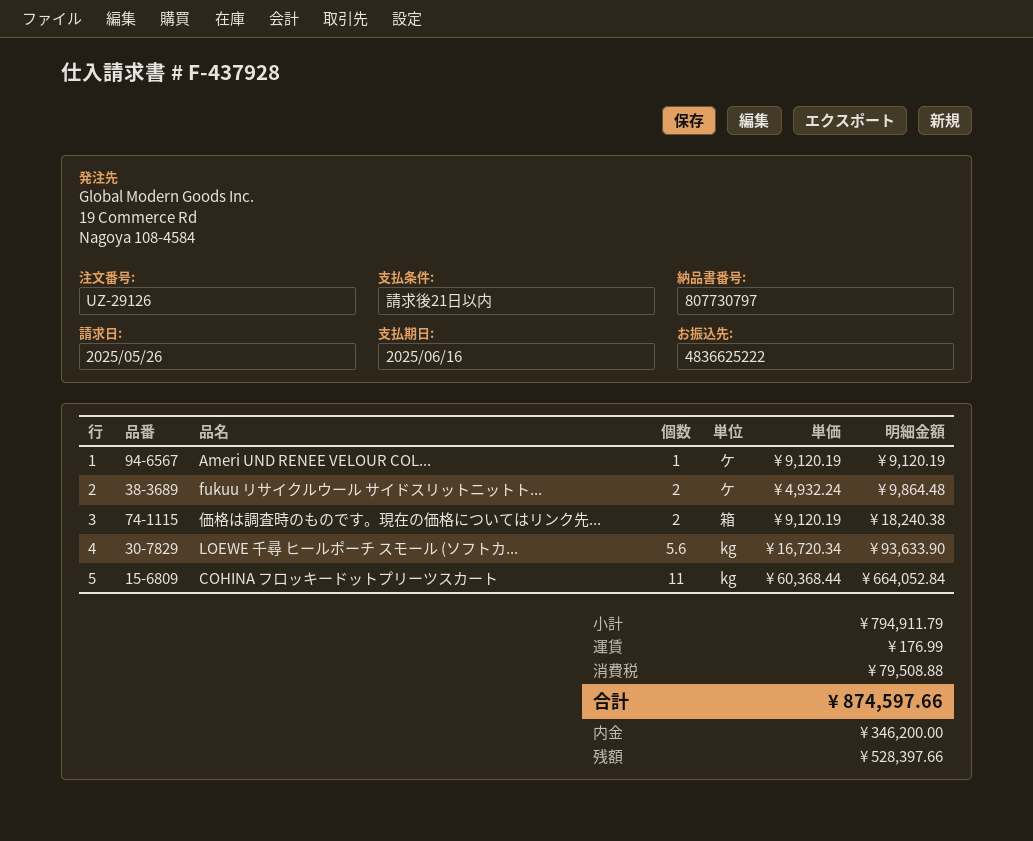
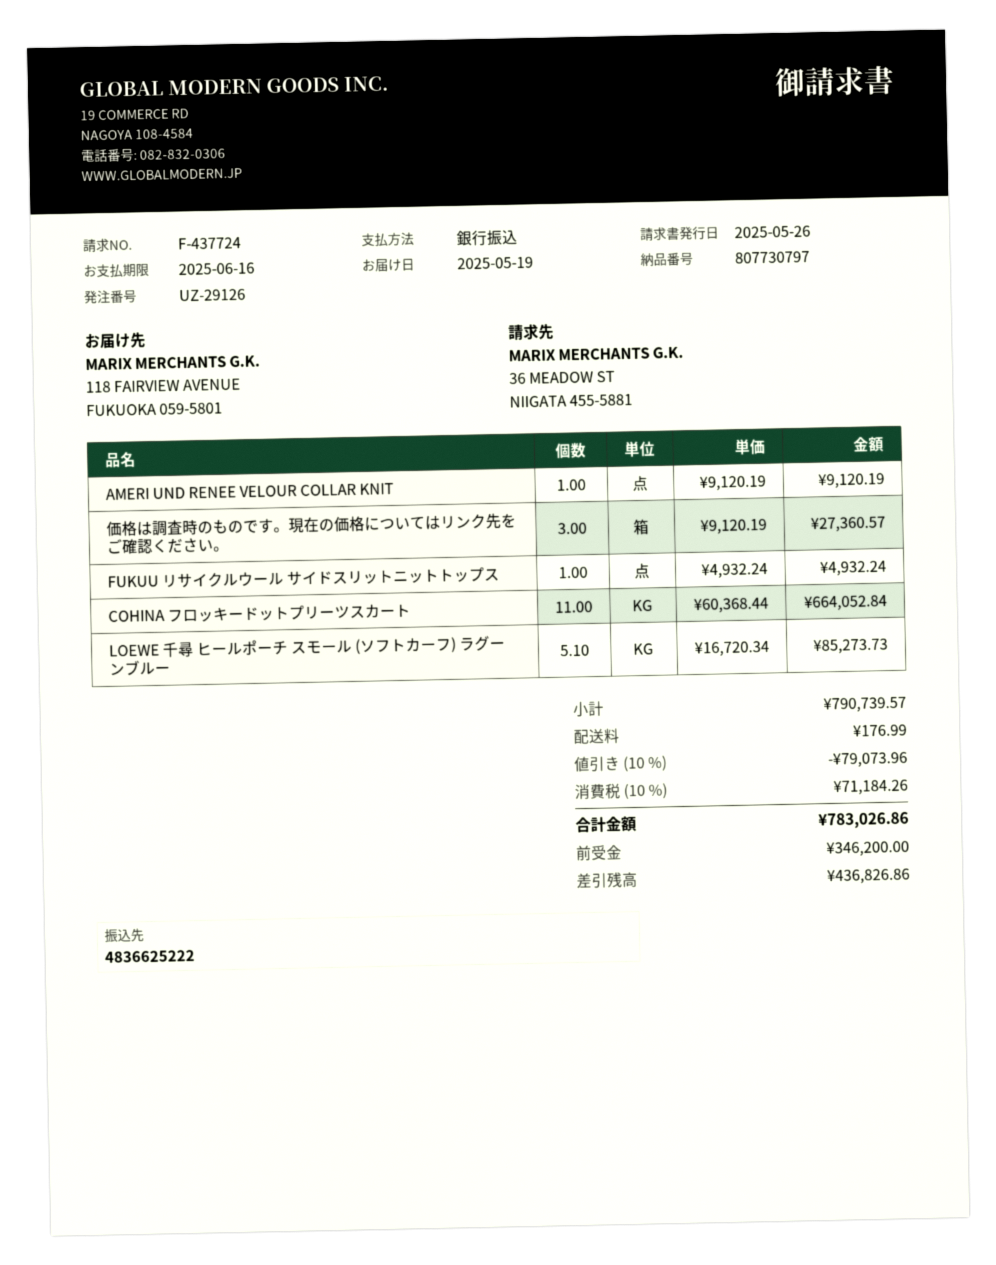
invoice number: F-437928 -> F-437724
fukuu リサイクルウール サイドスリットニットト...: 2 x 4932.24 = 9864.48 -> 1 x 4932.24 = 4932.24
価格は調査時のものです。現在の価格についてはリンク先...: 2 x 9120.19 = 18240.38 -> 3 x 9120.19 = 27360.57
LOEWE 千尋 ヒールポーチ スモール (ソフトカ...: 5.6 x 16720.34 = 93633.90 -> 5.1 x 16720.34 = 85273.73
subtotal: 794911.79 -> 790739.57
discount: none -> 10% = 79073.96
tax: 79508.88 -> 71184.26
total: 874597.66 -> 783026.86
balance: 528397.66 -> 436826.86

